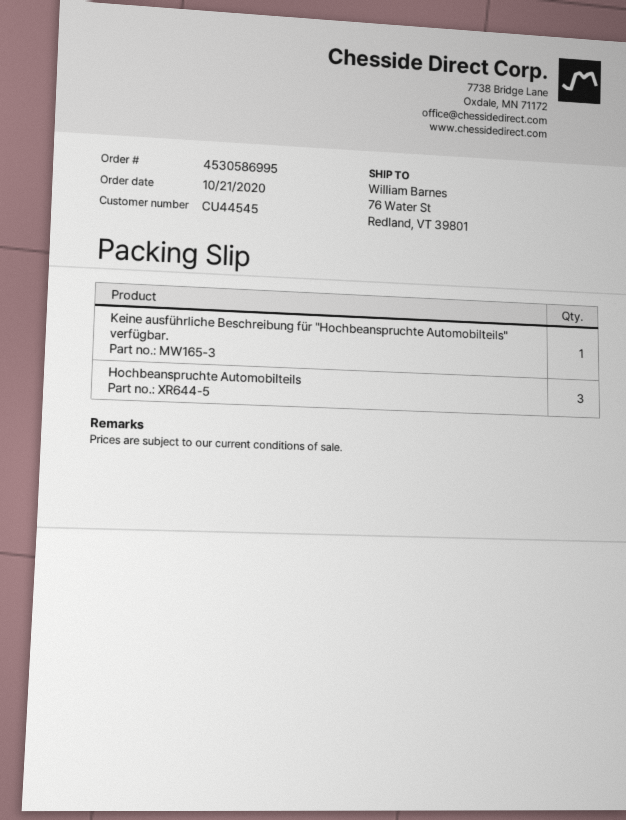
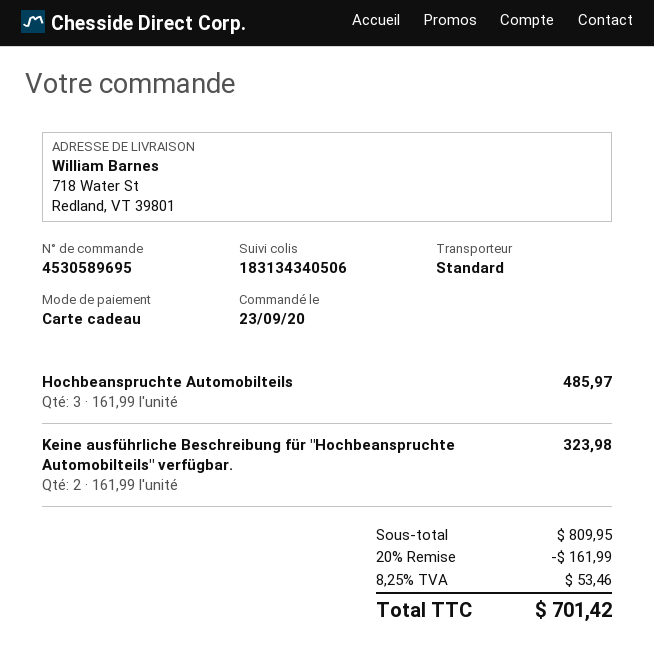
order number: 4530586995 -> 4530589695
order date: 2020-10-21 -> 2020-09-23
ship to: 76 Water St, Redland, VT 39801 -> 718 Water St, Redland, VT 39801
Keine ausführliche Beschreibung für "Hochbeanspruchte Automobilteils" verfügbar.: 1 -> 2

